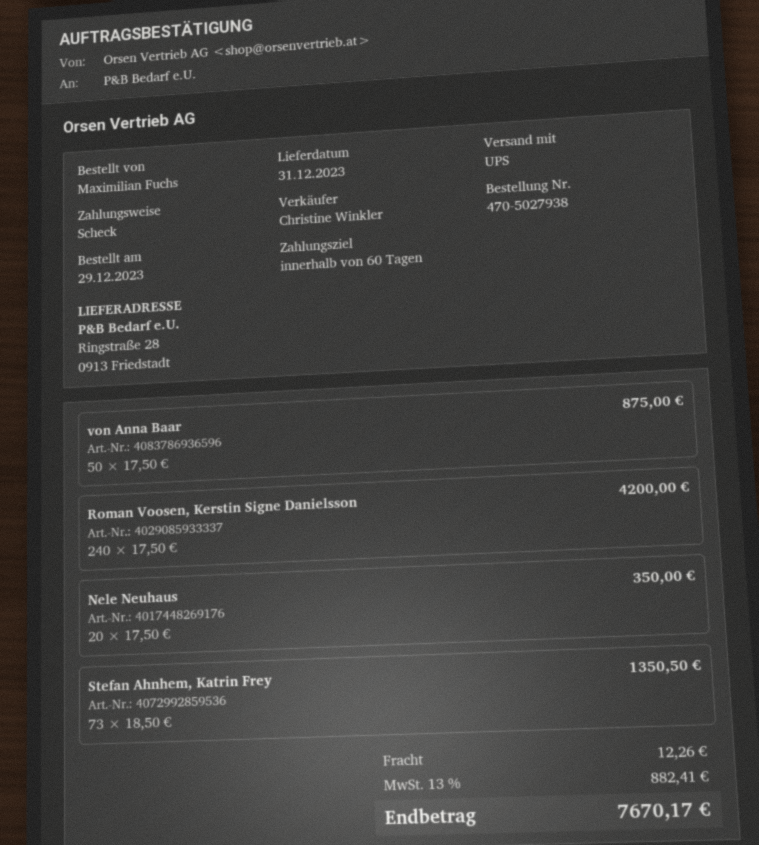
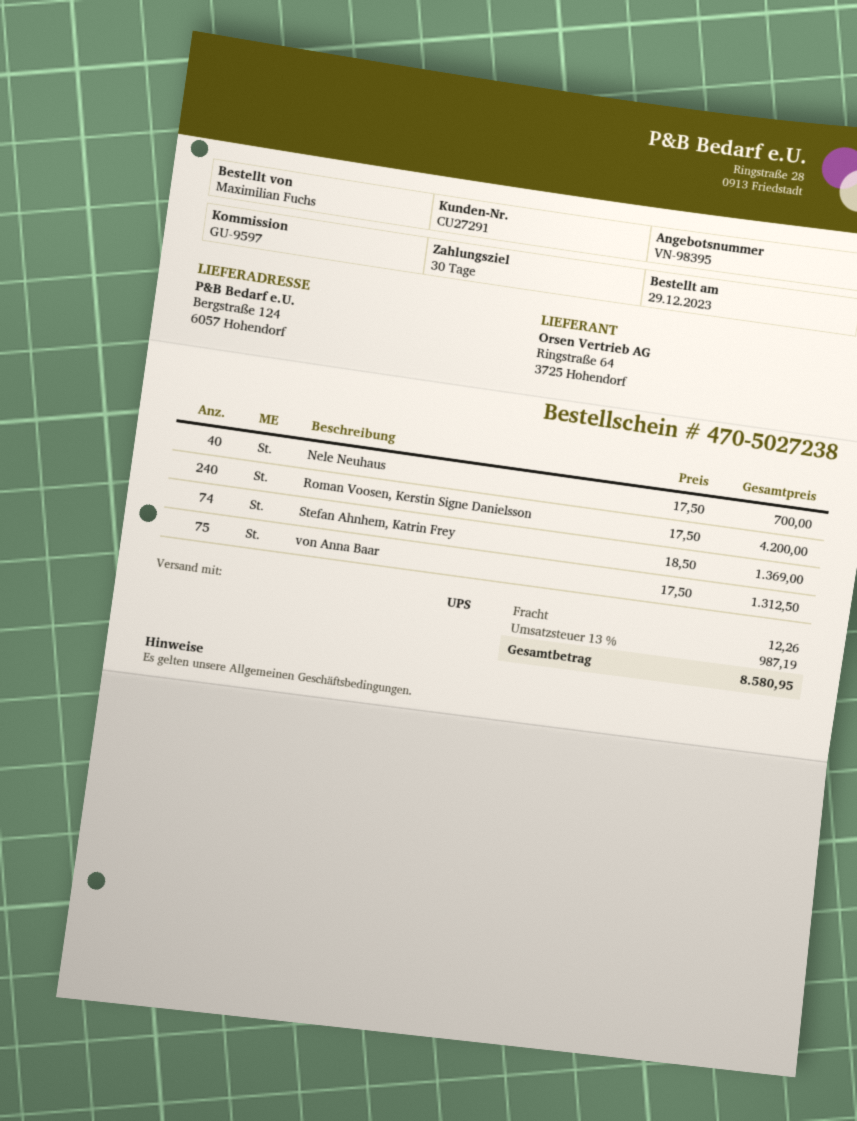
order number: 470-5027938 -> 470-5027238
payment terms: 60 days -> 30 days
ship to: Ringstraße 28, 0913 Friedstadt -> Bergstraße 124, 6057 Hohendorf
von Anna Baar: 50 x 17.50 = 875.00 -> 75 x 17.50 = 1312.50
Nele Neuhaus: 20 x 17.50 = 350.00 -> 40 x 17.50 = 700.00
Stefan Ahnhem, Katrin Frey: 73 x 18.50 = 1350.50 -> 74 x 18.50 = 1369.00
tax: 13% = 882.41 -> 13% = 987.19
total: 7670.17 -> 8580.95

